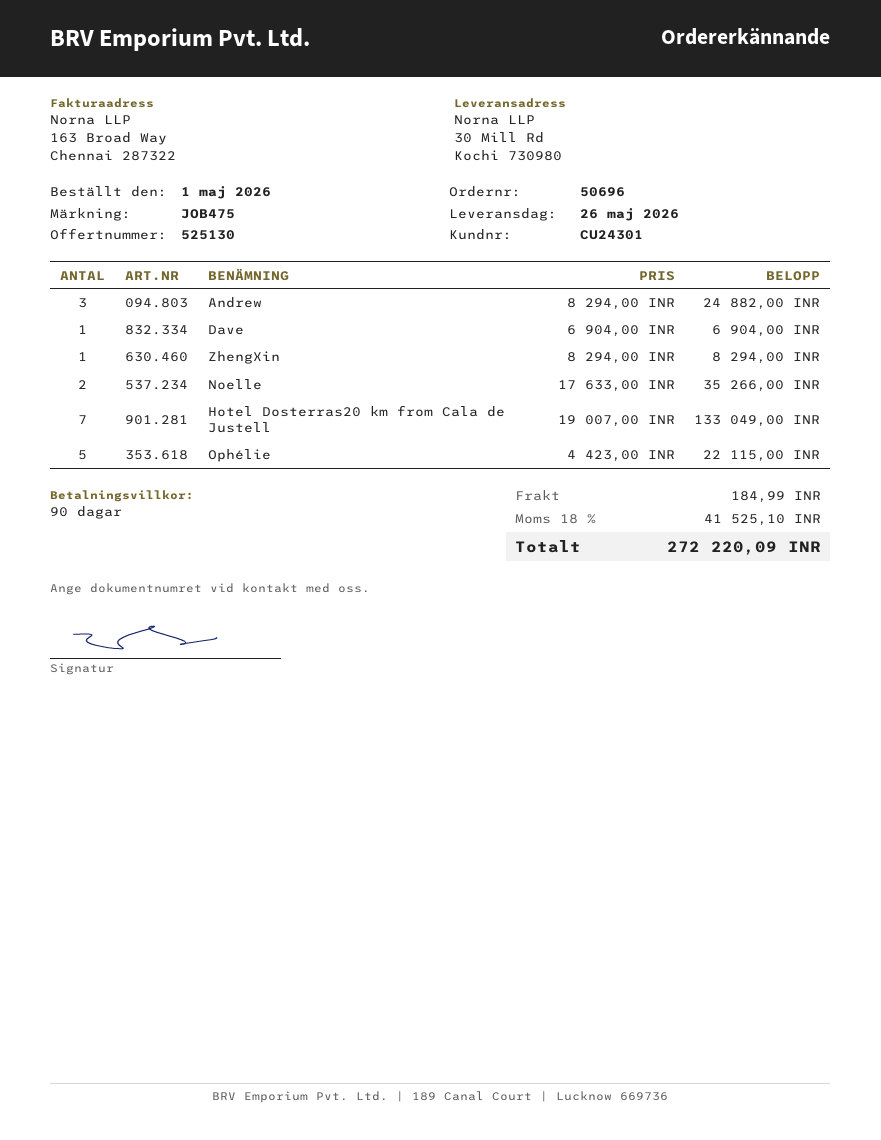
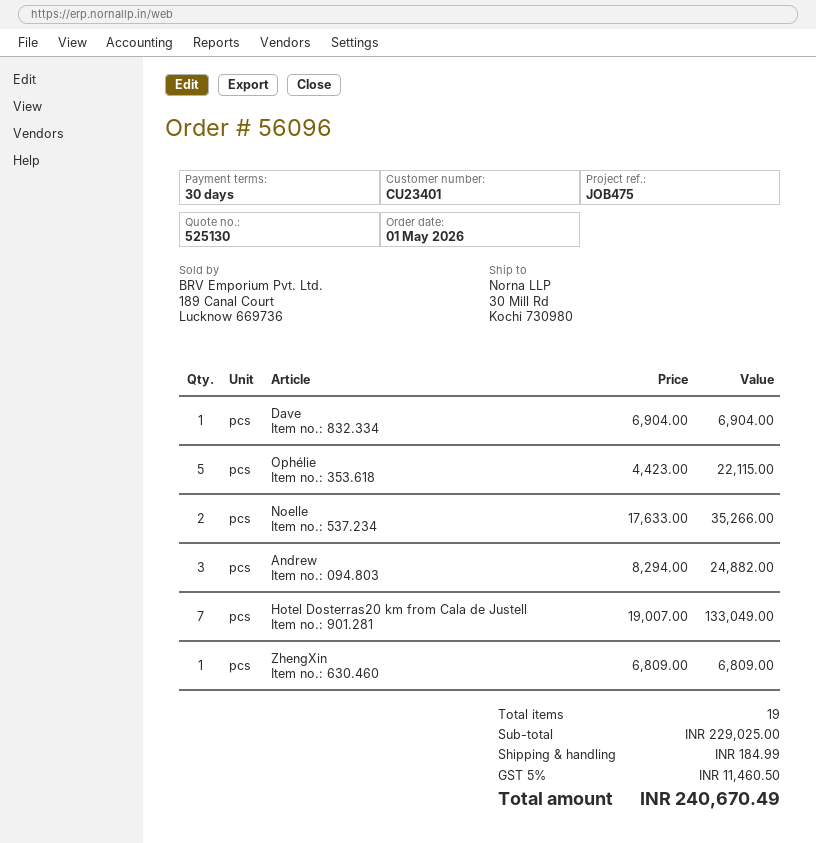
order number: 50696 -> 56096
payment terms: 90 days -> 30 days
customer number: CU24301 -> CU23401
ZhengXin: 1 x 8294.00 = 8294.00 -> 1 x 6809.00 = 6809.00
tax: 18% = 41525.10 -> 5% = 11460.50
total: 272220.09 -> 240670.49

